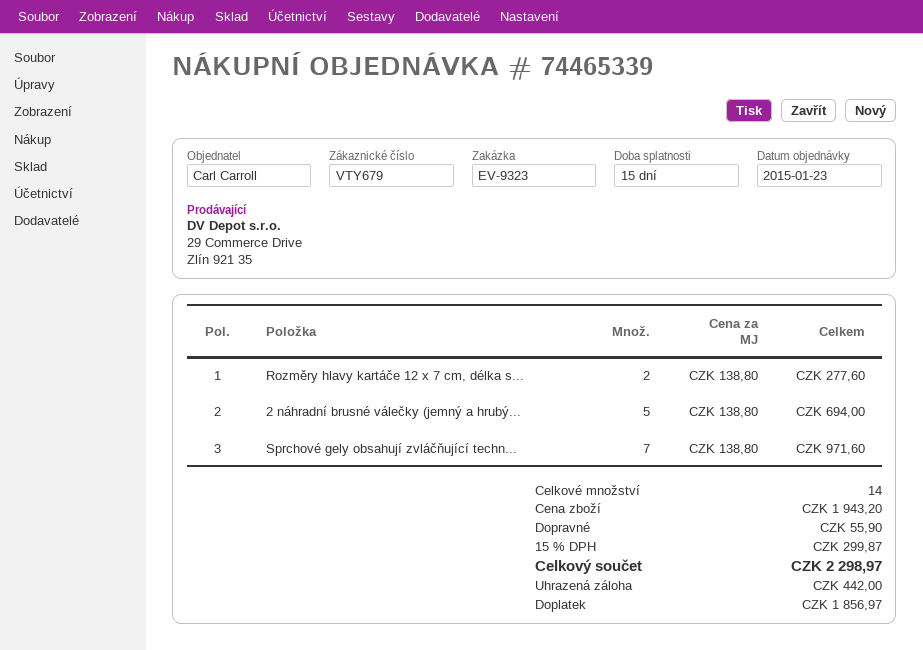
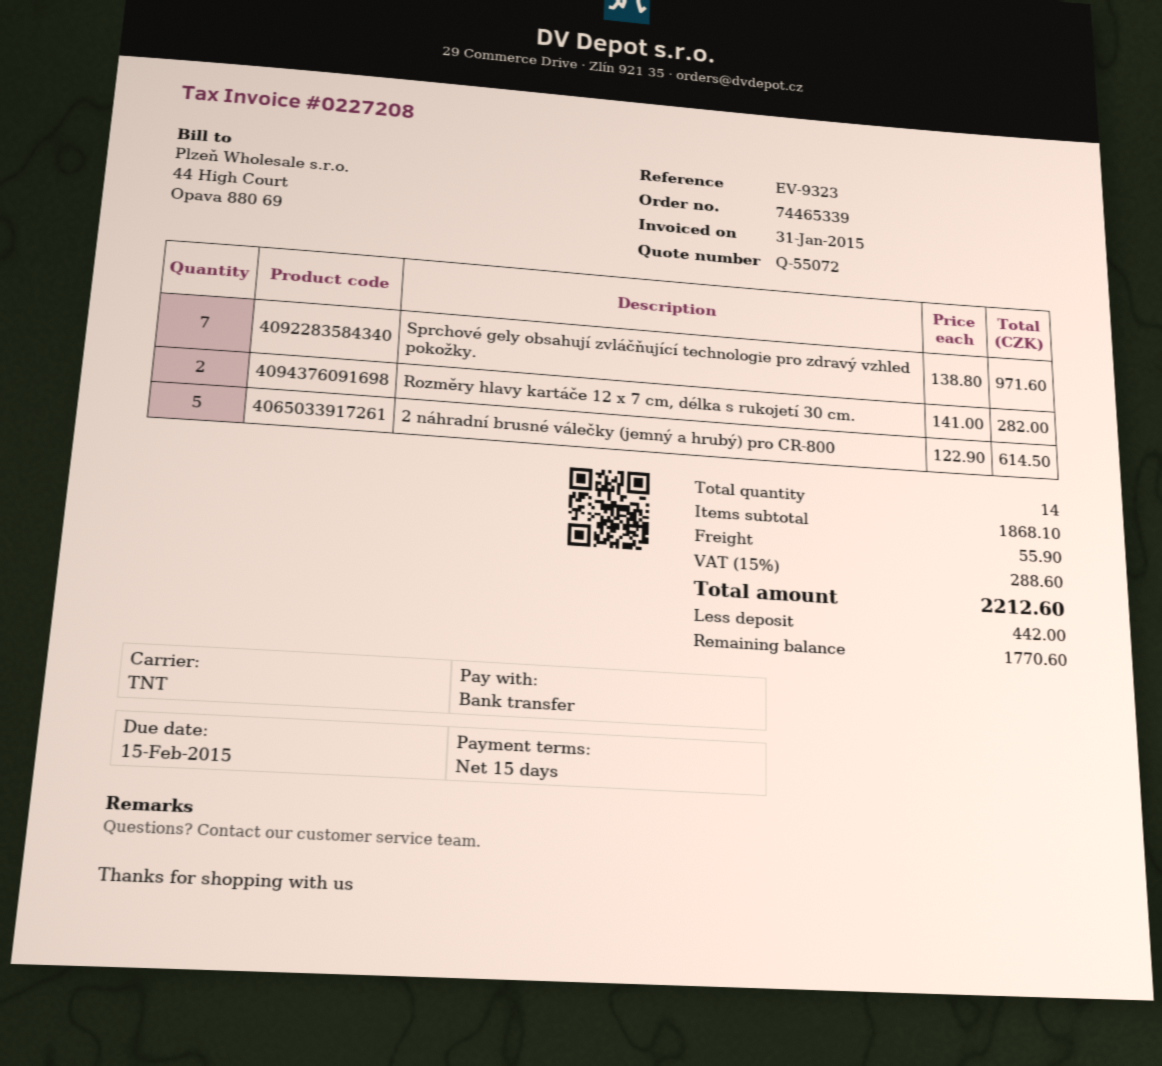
Rozměry hlavy kartáče 12 x 7 cm, délka s...: 2 x 138.80 = 277.60 -> 2 x 141.00 = 282.00
2 náhradní brusné válečky (jemný a hrubý...: 5 x 138.80 = 694.00 -> 5 x 122.90 = 614.50
subtotal: 1943.20 -> 1868.10
tax: 15% = 299.87 -> 15% = 288.60
total: 2298.97 -> 2212.60
balance: 1856.97 -> 1770.60

